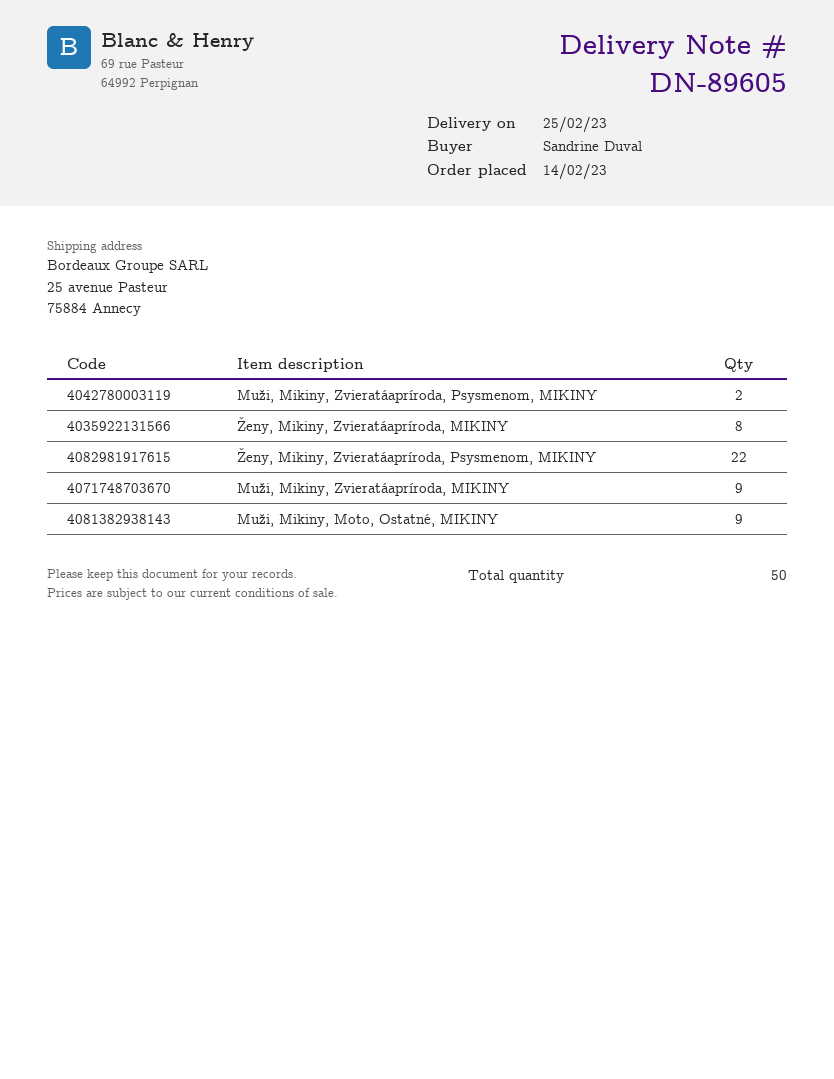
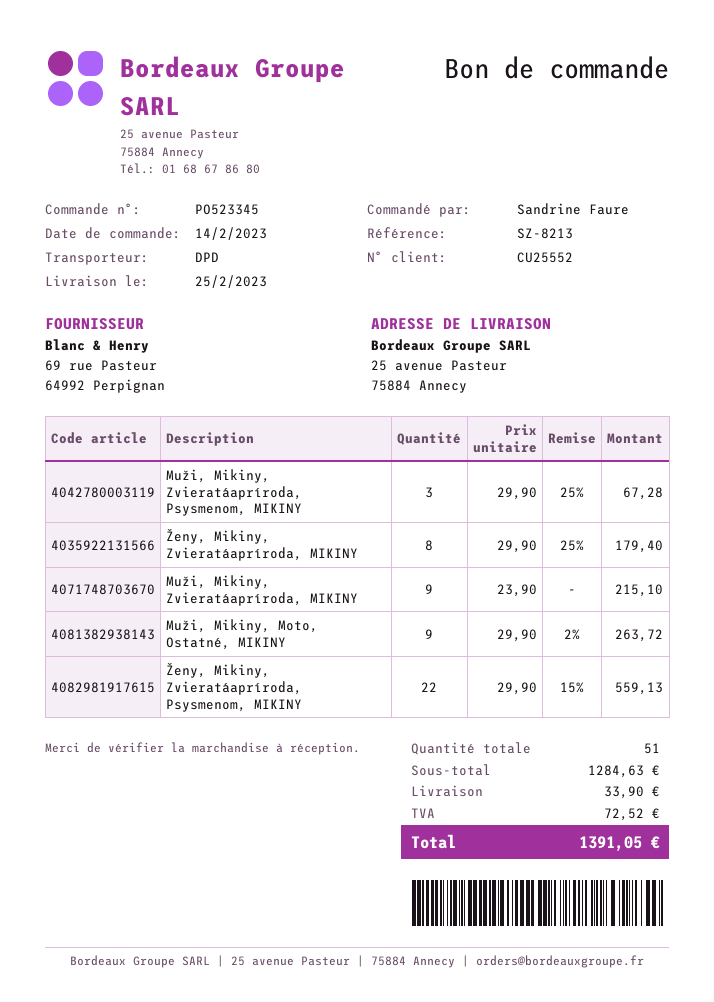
ordered by: Sandrine Duval -> Sandrine Faure
Muži, Mikiny, Zvieratáapríroda, Psysmenom, MIKINY: 2 -> 3
total quantity: 50 -> 51

